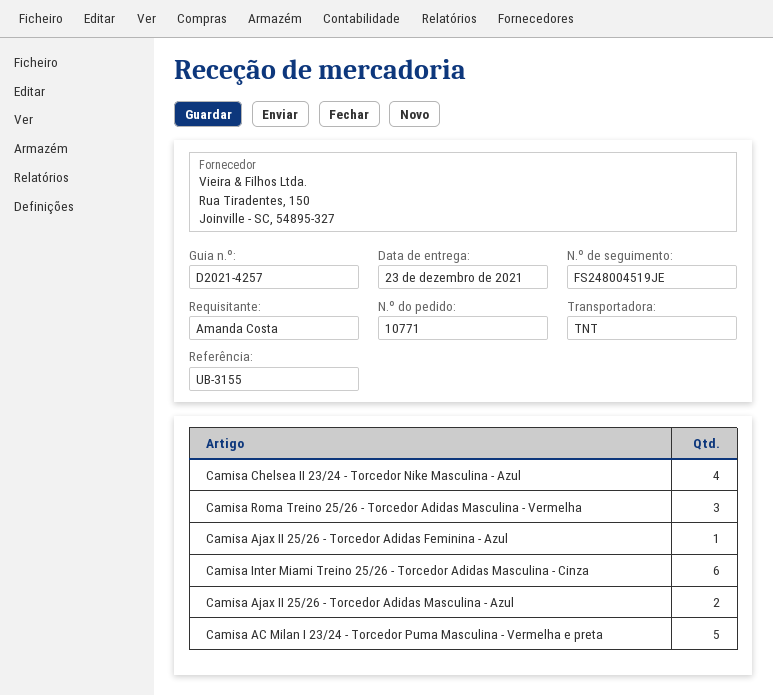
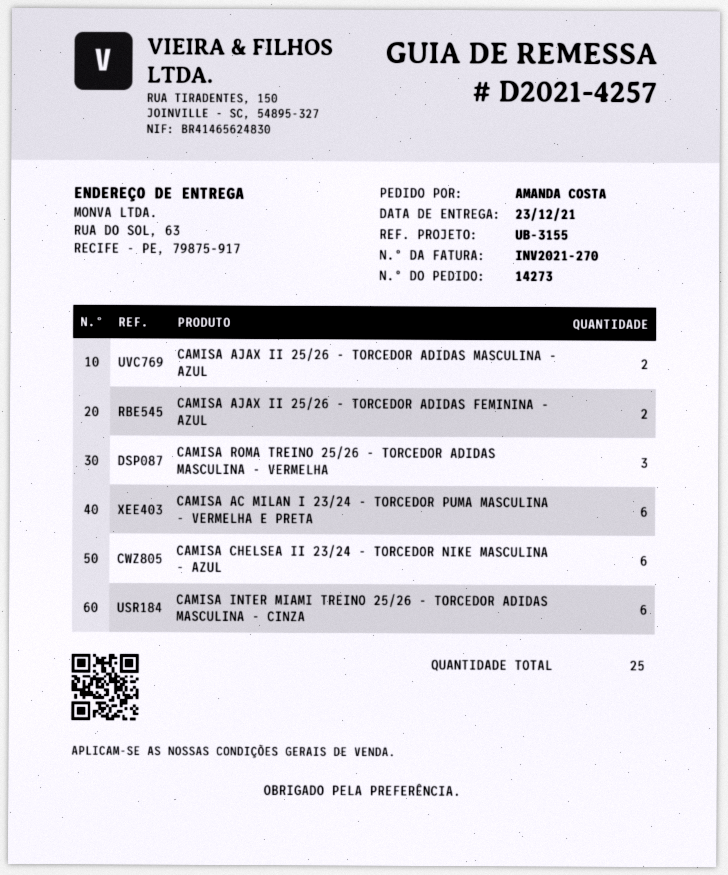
order number: 10771 -> 14273
Camisa Chelsea II 23/24 - Torcedor Nike Masculina - Azul: 4 -> 6
Camisa Ajax II 25/26 - Torcedor Adidas Feminina - Azul: 1 -> 2
Camisa AC Milan I 23/24 - Torcedor Puma Masculina - Vermelha e preta: 5 -> 6

